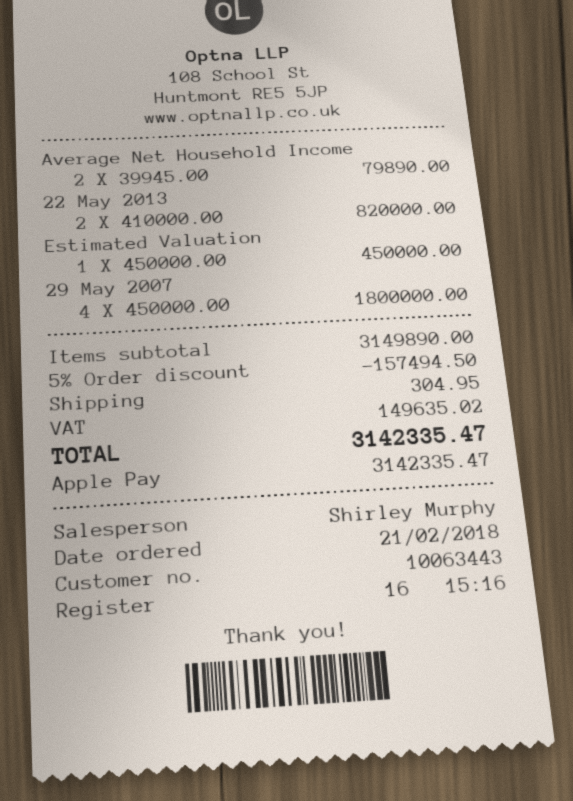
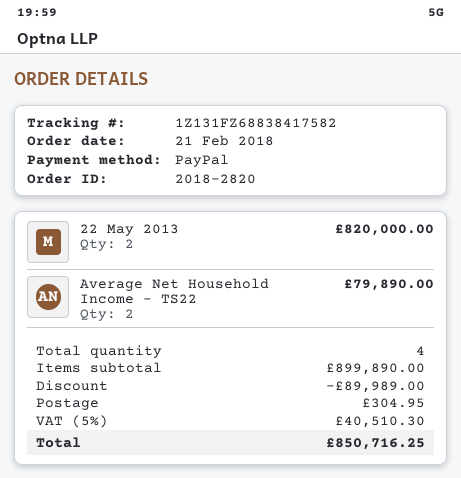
payment method: Apple Pay -> PayPal
Estimated Valuation: 1 for 450000.00 -> none
29 May 2007: 4 for 1800000.00 -> none
subtotal: 3149890.00 -> 899890.00
discount: 157494.50 -> 89989.00
tax: 149635.02 -> 40510.30
total: 3142335.47 -> 850716.25

